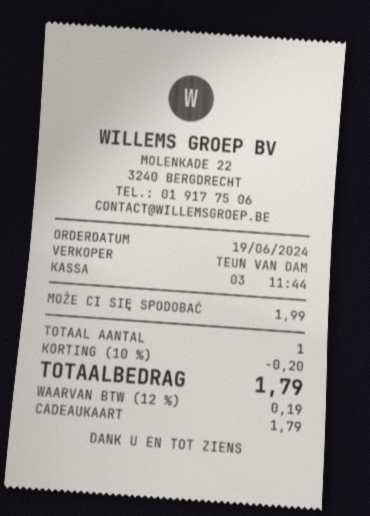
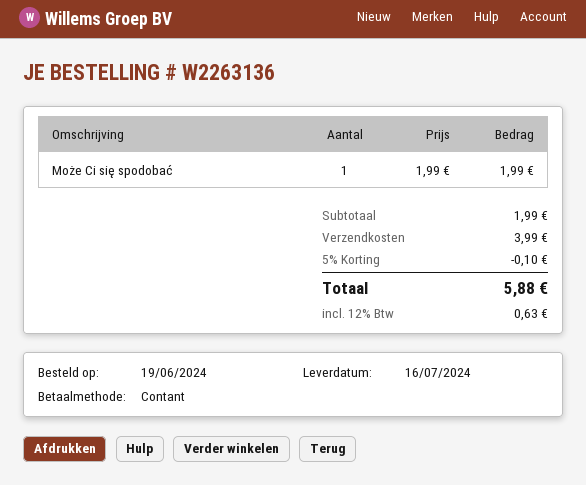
payment method: gift card -> cash
discount: 10% = 0.20 -> 5% = 0.10
shipping: none -> 3.99
tax: 12% = 0.19 -> 12% = 0.63
total: 1.79 -> 5.88

